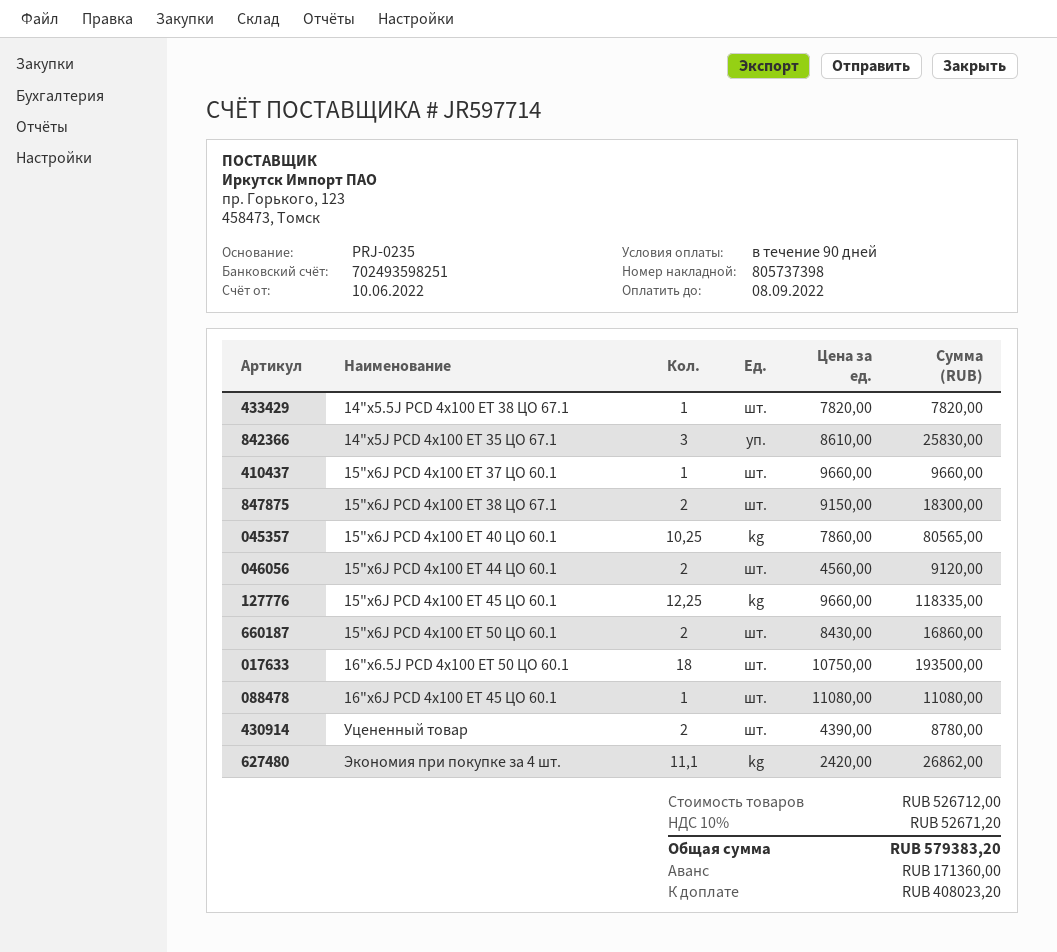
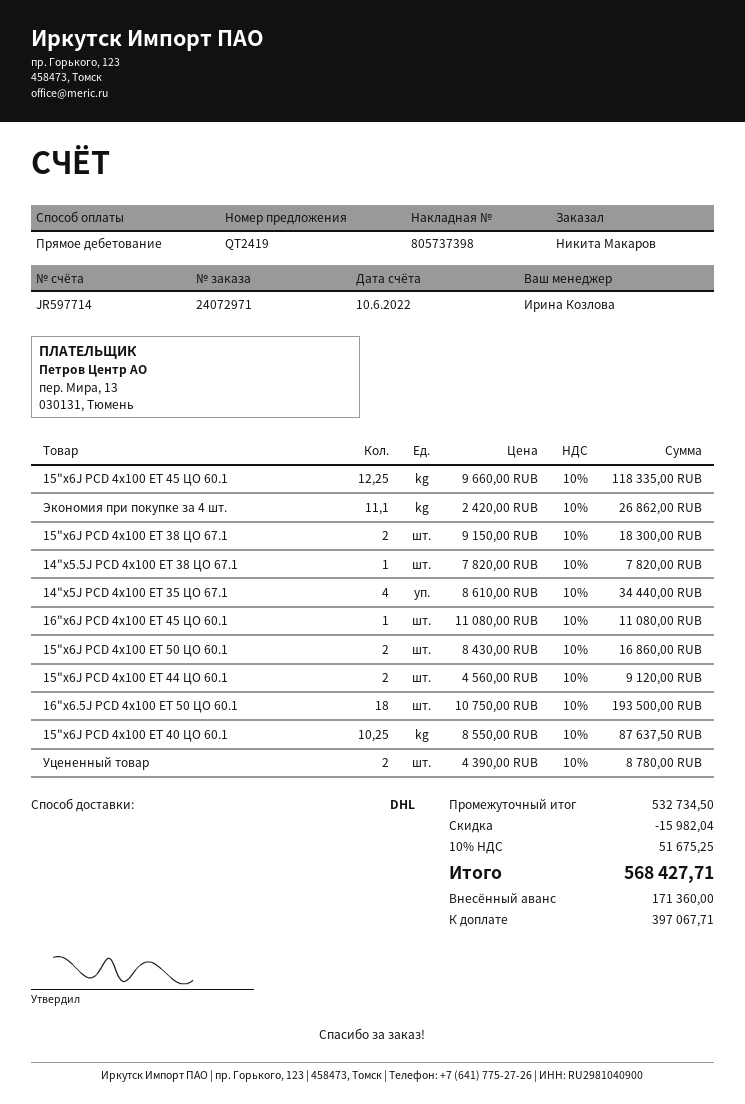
14"x5J PCD 4x100 ЕТ 35 ЦО 67.1: 3 x 8610.00 = 25830.00 -> 4 x 8610.00 = 34440.00
15"x6J PCD 4x100 ЕТ 37 ЦО 60.1: 1 x 9660.00 = 9660.00 -> none
15"x6J PCD 4x100 ЕТ 40 ЦО 60.1: 10.25 x 7860.00 = 80565.00 -> 10.25 x 8550.00 = 87637.50
subtotal: 526712.00 -> 532734.50
discount: none -> 15982.04
tax: 10% = 52671.20 -> 10% = 51675.25
total: 579383.20 -> 568427.71
balance: 408023.20 -> 397067.71

